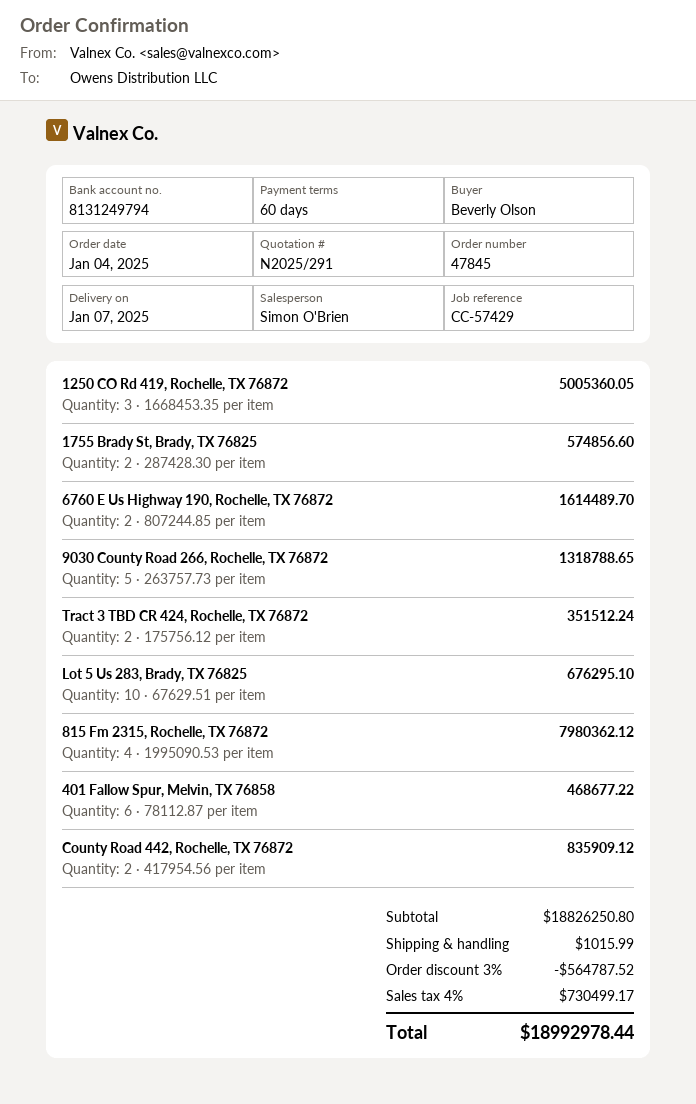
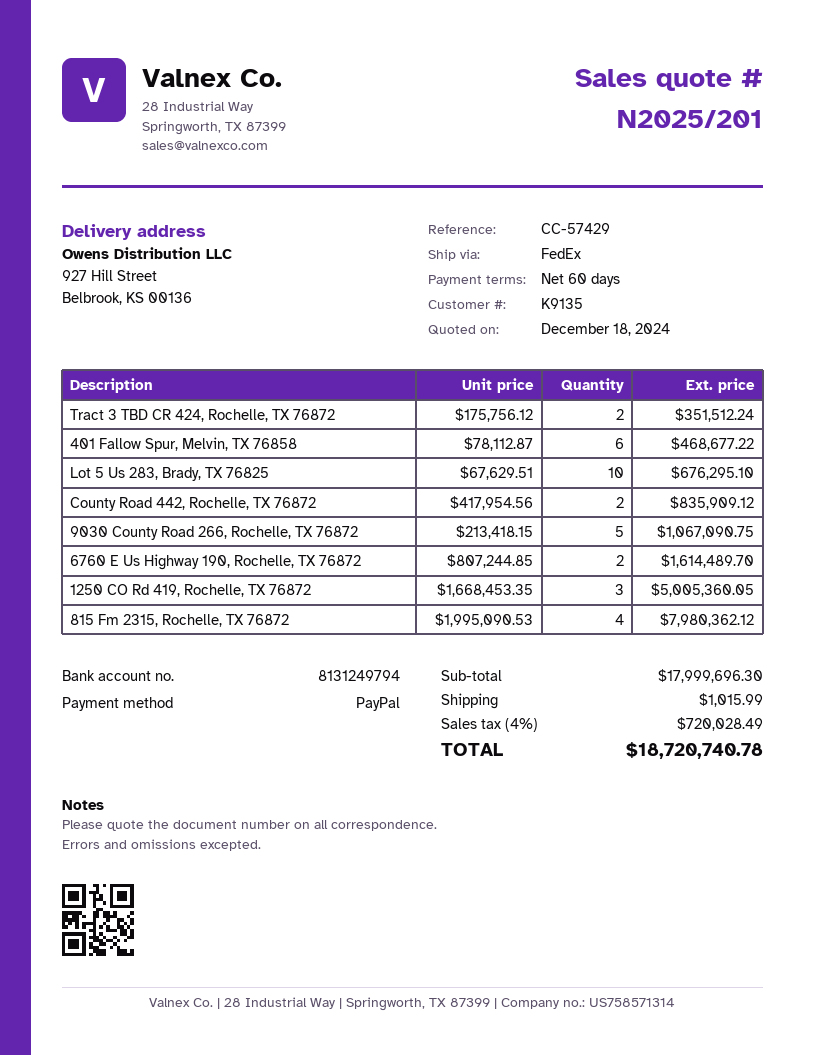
quote number: N2025/291 -> N2025/201
1755 Brady St, Brady, TX 76825: 2 x 287428.30 = 574856.60 -> none
9030 County Road 266, Rochelle, TX 76872: 5 x 263757.73 = 1318788.65 -> 5 x 213418.15 = 1067090.75
subtotal: 18826250.80 -> 17999696.30
discount: 3% = 564787.52 -> none
tax: 4% = 730499.17 -> 4% = 720028.49
total: 18992978.44 -> 18720740.78

